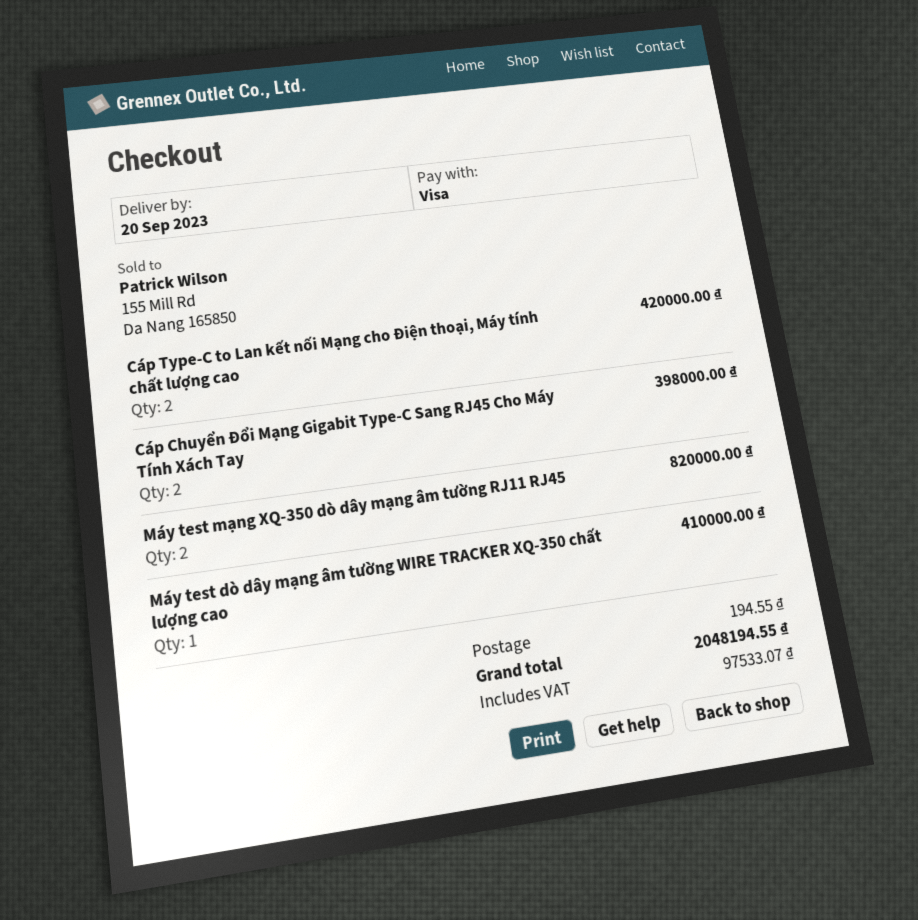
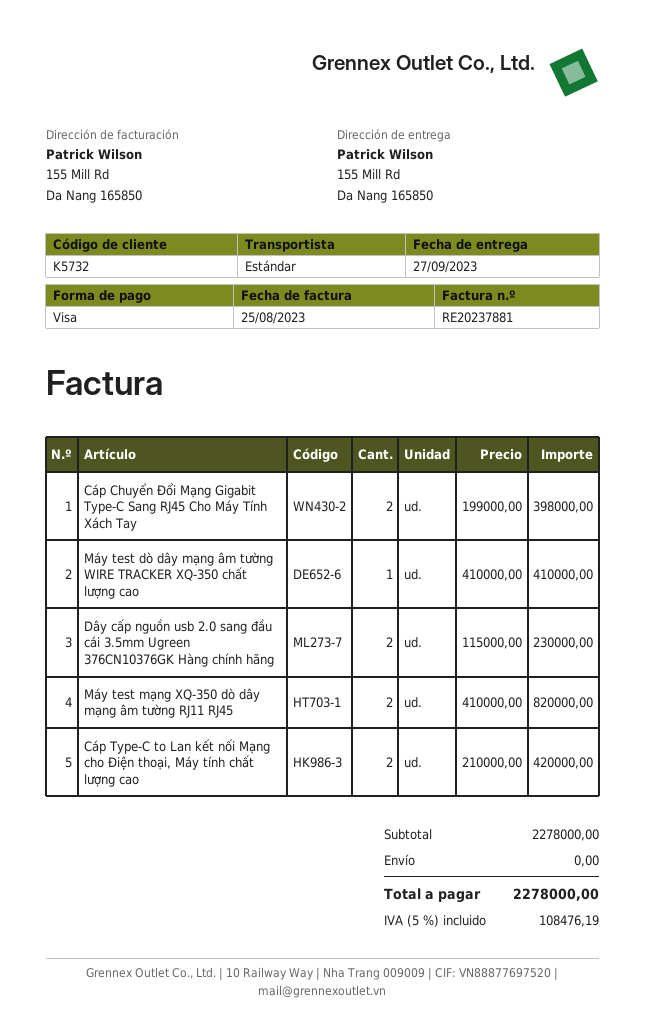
delivery date: 2023-09-20 -> 2023-09-27
Dây cấp nguồn usb 2.0 sang đầu cái 3.5mm Ugreen 376CN10376GK Hàng chính hãng: none -> 2 for 230000.00
shipping: 194.55 -> 0.00
tax: 97533.07 -> 108476.19
total: 2048194.55 -> 2278000.00

